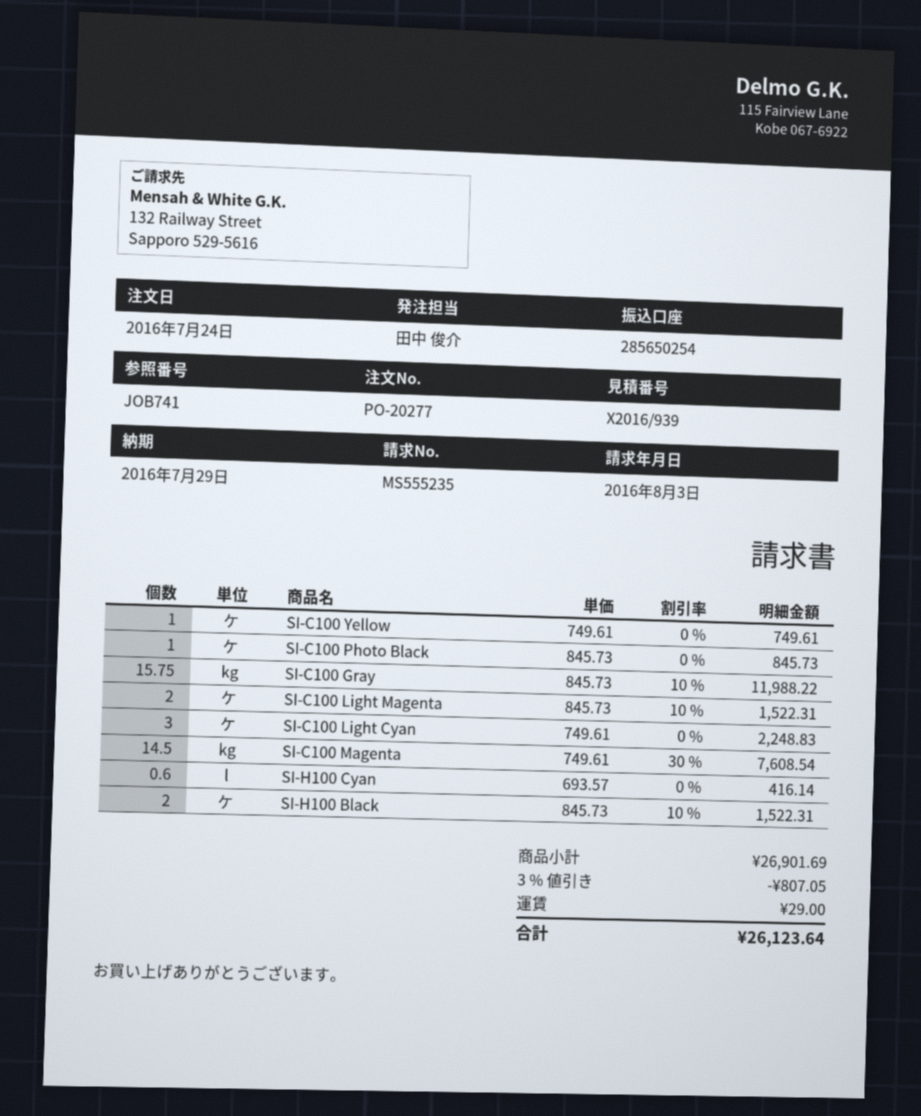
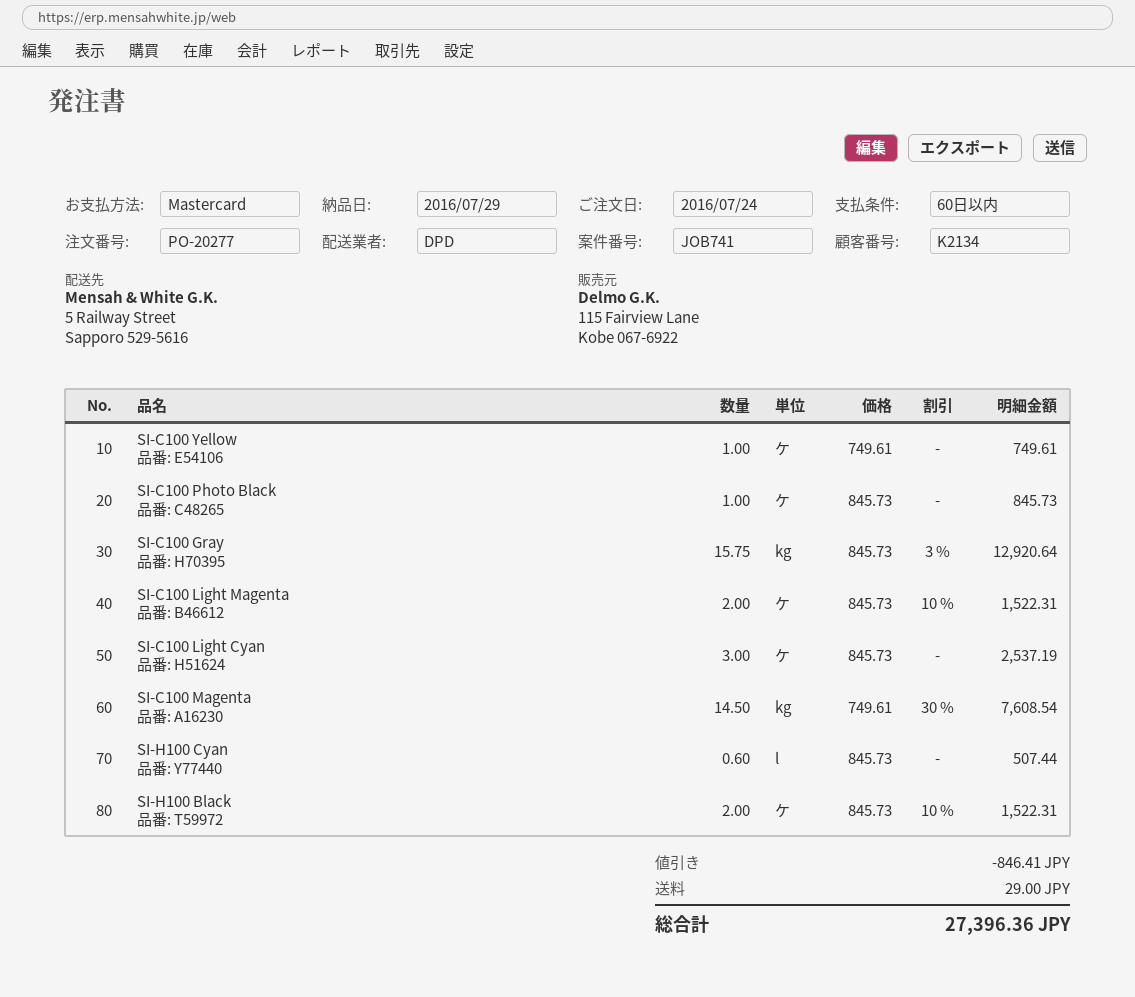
SI-C100 Gray: 15.75 x 845.73 - 10% = 11988.22 -> 15.75 x 845.73 - 3% = 12920.64
SI-C100 Light Cyan: 3 x 749.61 = 2248.83 -> 3 x 845.73 = 2537.19
SI-H100 Cyan: 0.6 x 693.57 = 416.14 -> 0.6 x 845.73 = 507.44
discount: 807.05 -> 846.41
total: 26123.64 -> 27396.36

